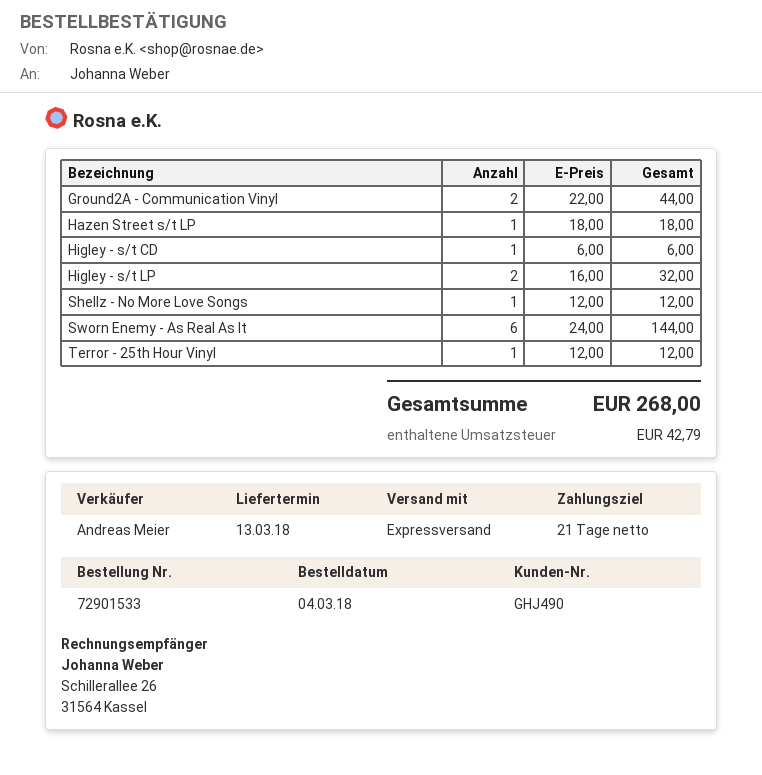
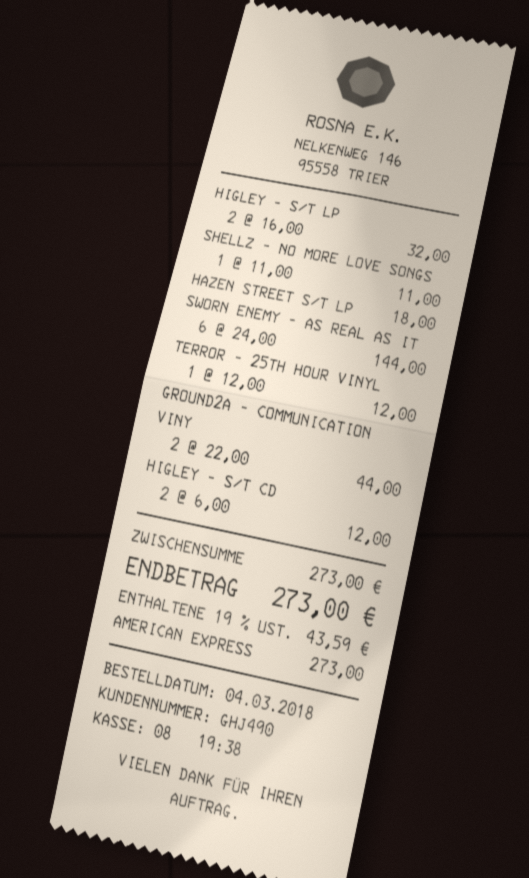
Higley - s/t CD: 1 x 6.00 = 6.00 -> 2 x 6.00 = 12.00
Shellz - No More Love Songs: 1 x 12.00 = 12.00 -> 1 x 11.00 = 11.00
tax: 42.79 -> 43.59
total: 268.00 -> 273.00

